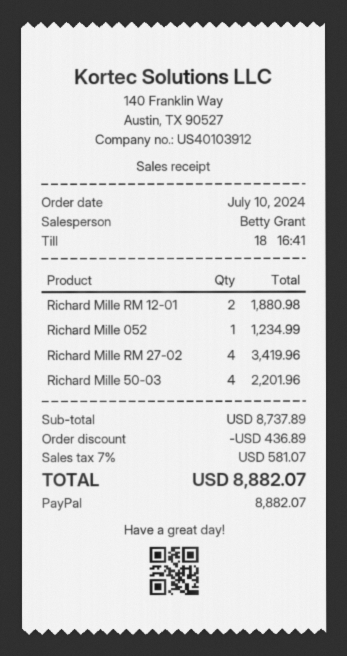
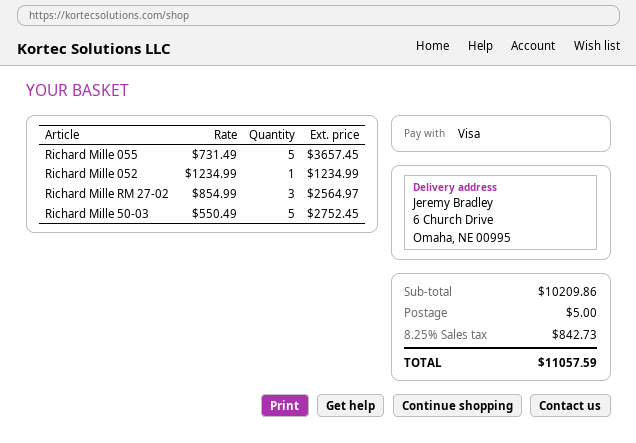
payment method: PayPal -> Visa
Richard Mille RM 12-01: 2 for 1880.98 -> none
Richard Mille RM 27-02: 4 for 3419.96 -> 3 for 2564.97
Richard Mille 50-03: 4 for 2201.96 -> 5 for 2752.45
Richard Mille 055: none -> 5 for 3657.45
subtotal: 8737.89 -> 10209.86
discount: 436.89 -> none
shipping: none -> 5.00
tax: 7% = 581.07 -> 8.25% = 842.73
total: 8882.07 -> 11057.59

